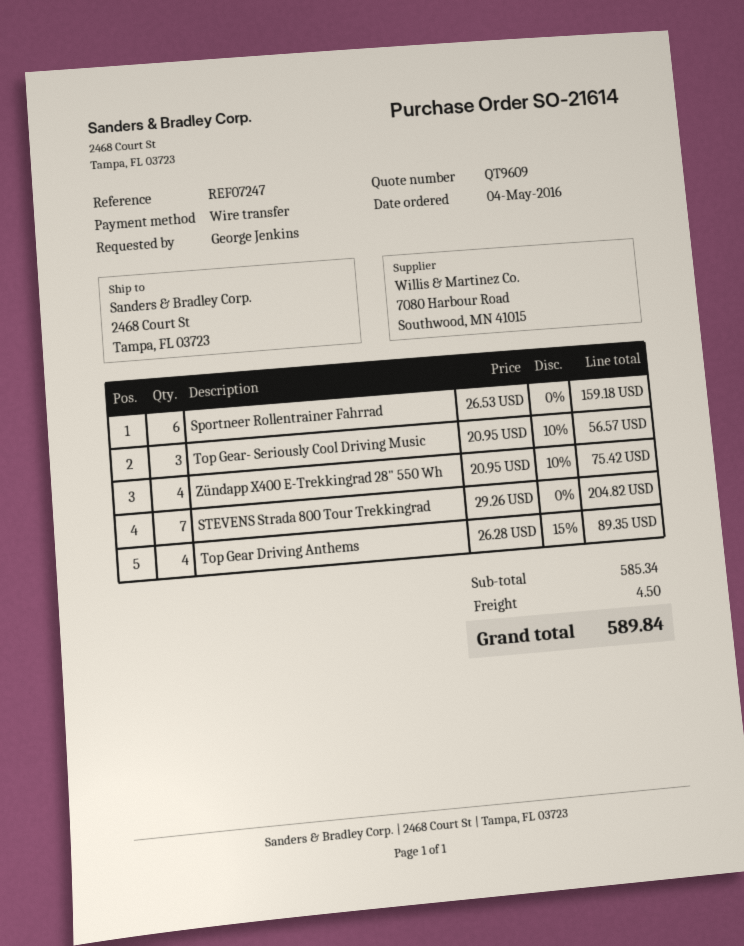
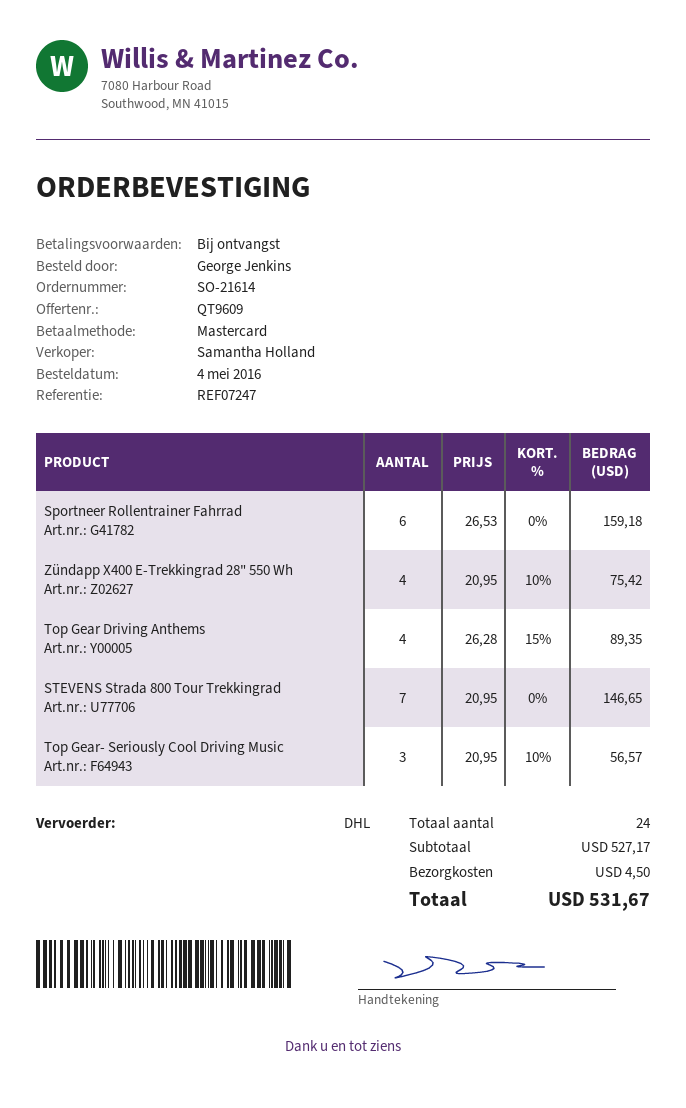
payment method: bank transfer -> Mastercard
STEVENS Strada 800 Tour Trekkingrad: 7 x 29.26 = 204.82 -> 7 x 20.95 = 146.65
subtotal: 585.34 -> 527.17
total: 589.84 -> 531.67

